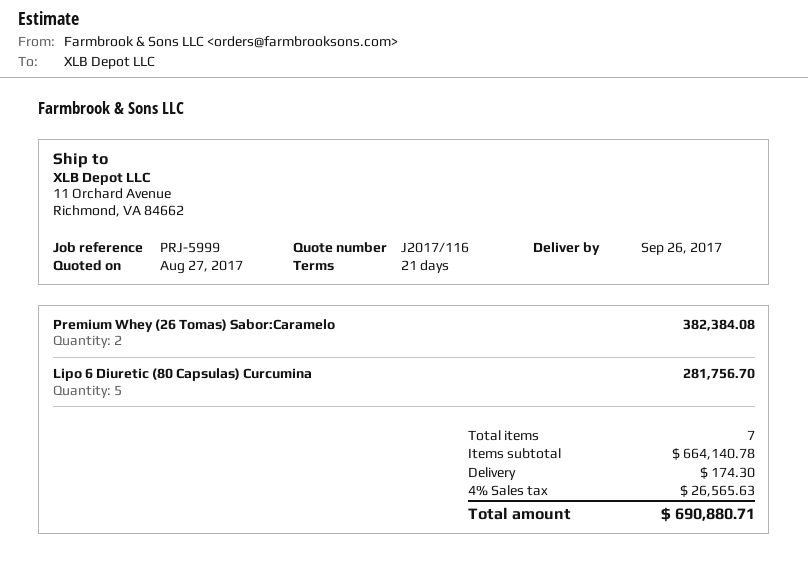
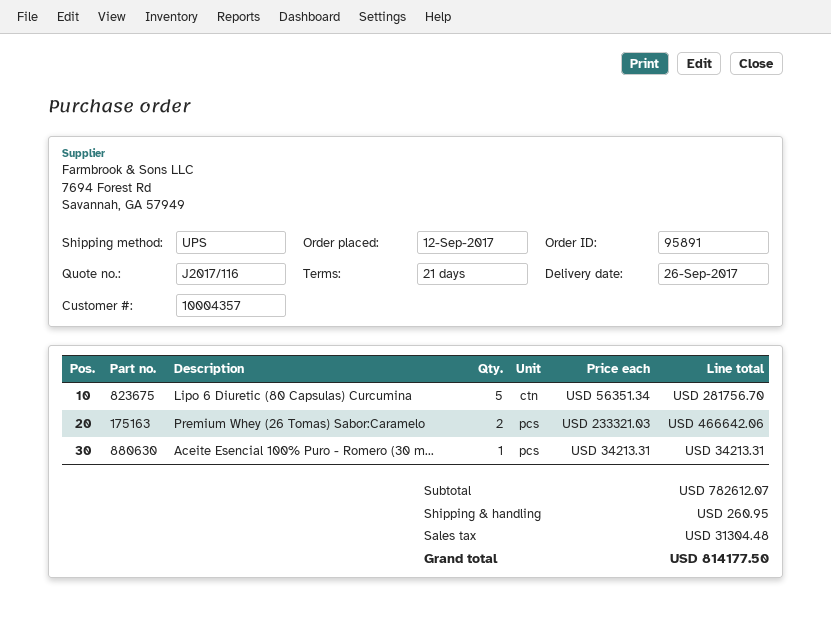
Premium Whey (26 Tomas) Sabor:Caramelo: 2 for 382384.08 -> 2 for 466642.06
Aceite Esencial 100% Puro - Romero (30 m...: none -> 1 for 34213.31
subtotal: 664140.78 -> 782612.07
shipping: 174.30 -> 260.95
tax: 26565.63 -> 31304.48
total: 690880.71 -> 814177.50

